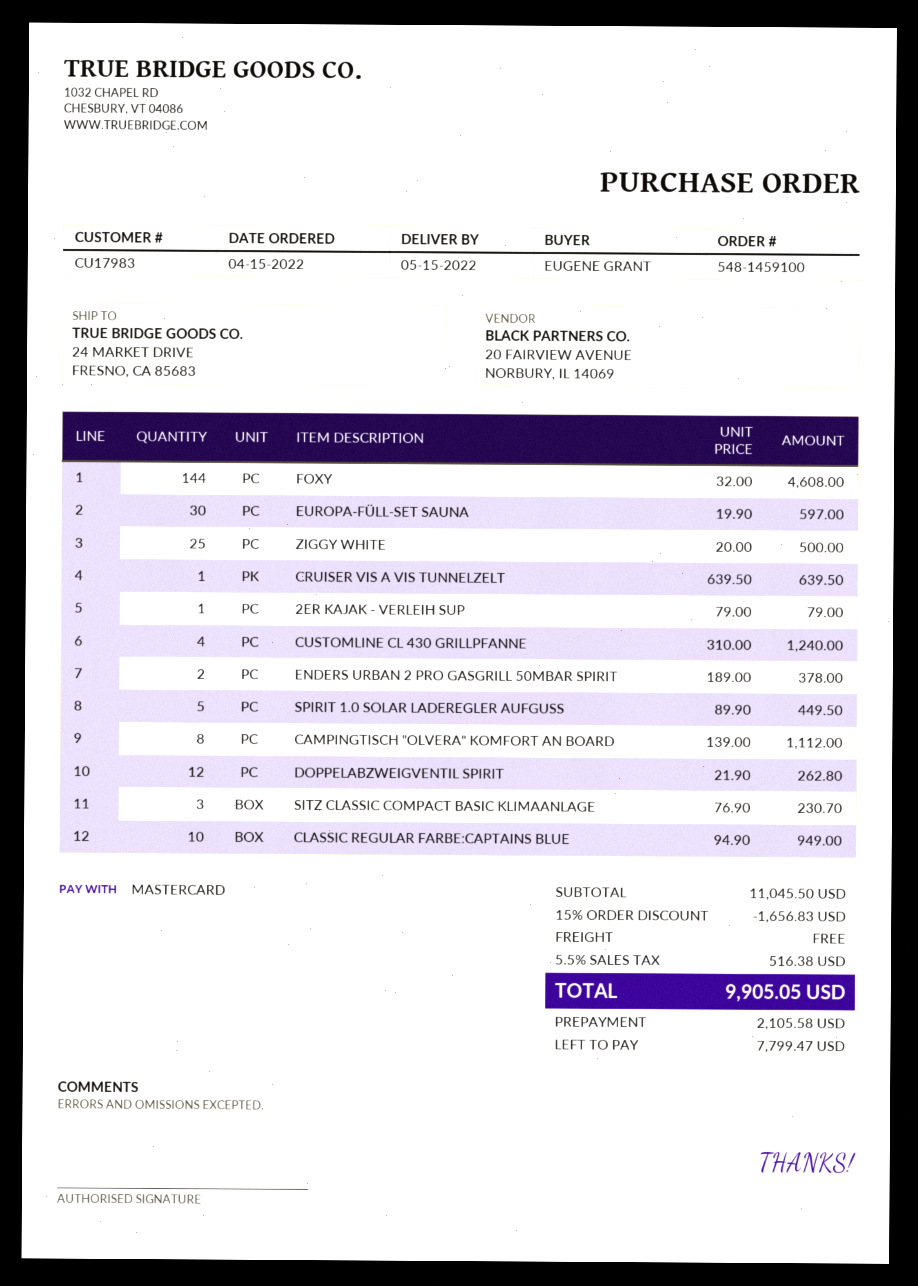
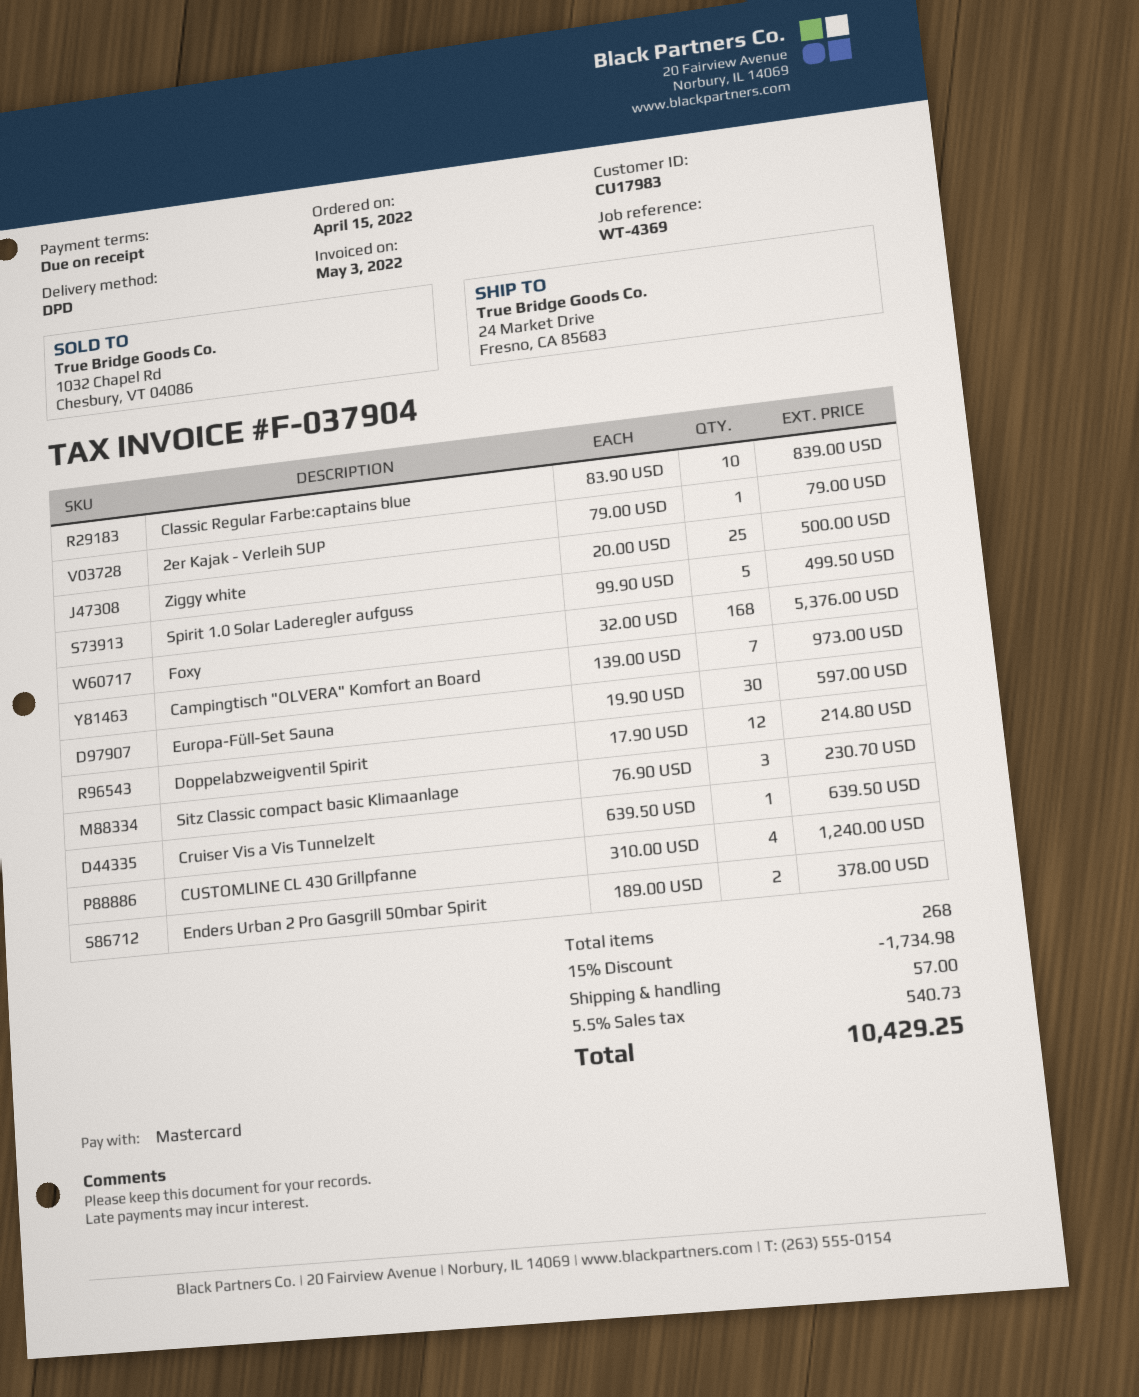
FOXY: 144 x 32.00 = 4608.00 -> 168 x 32.00 = 5376.00
SPIRIT 1.0 SOLAR LADEREGLER AUFGUSS: 5 x 89.90 = 449.50 -> 5 x 99.90 = 499.50
CAMPINGTISCH "OLVERA" KOMFORT AN BOARD: 8 x 139.00 = 1112.00 -> 7 x 139.00 = 973.00
DOPPELABZWEIGVENTIL SPIRIT: 12 x 21.90 = 262.80 -> 12 x 17.90 = 214.80
CLASSIC REGULAR FARBE:CAPTAINS BLUE: 10 x 94.90 = 949.00 -> 10 x 83.90 = 839.00
discount: 15% = 1656.83 -> 15% = 1734.98
shipping: 0.00 -> 57.00
tax: 5.5% = 516.38 -> 5.5% = 540.73
total: 9905.05 -> 10429.25

